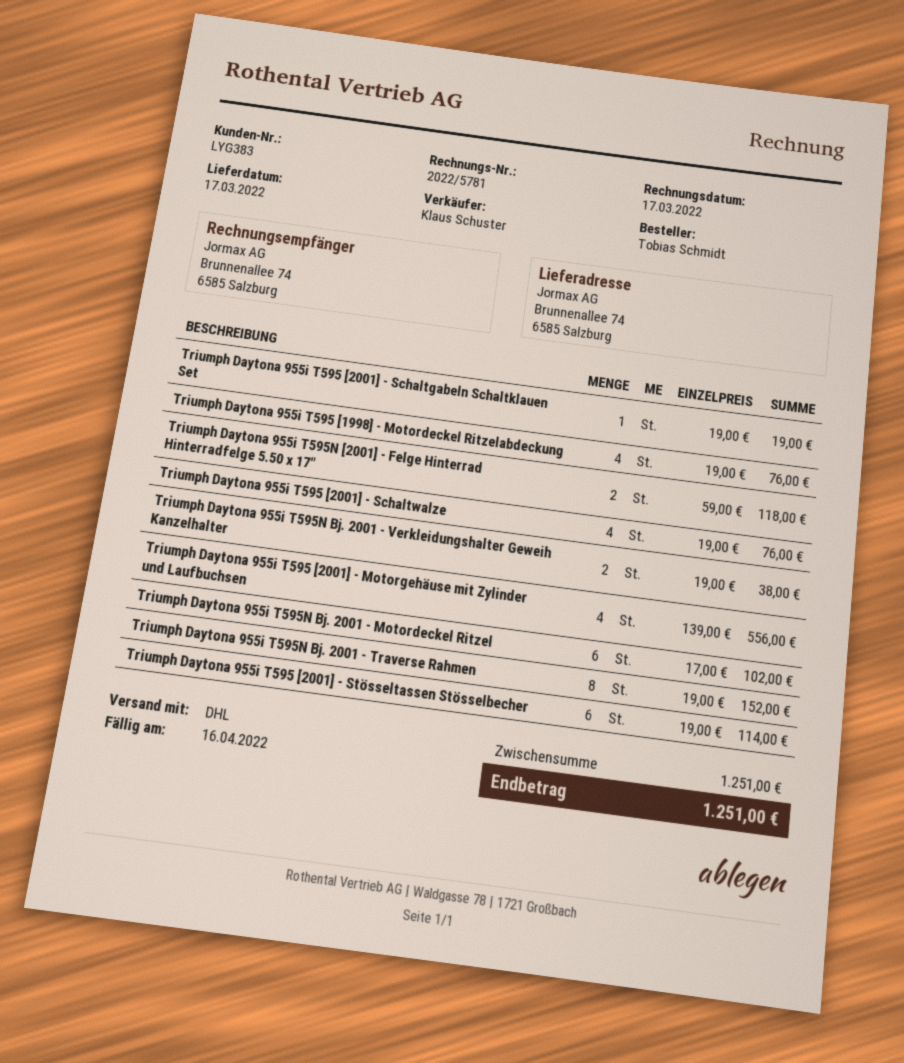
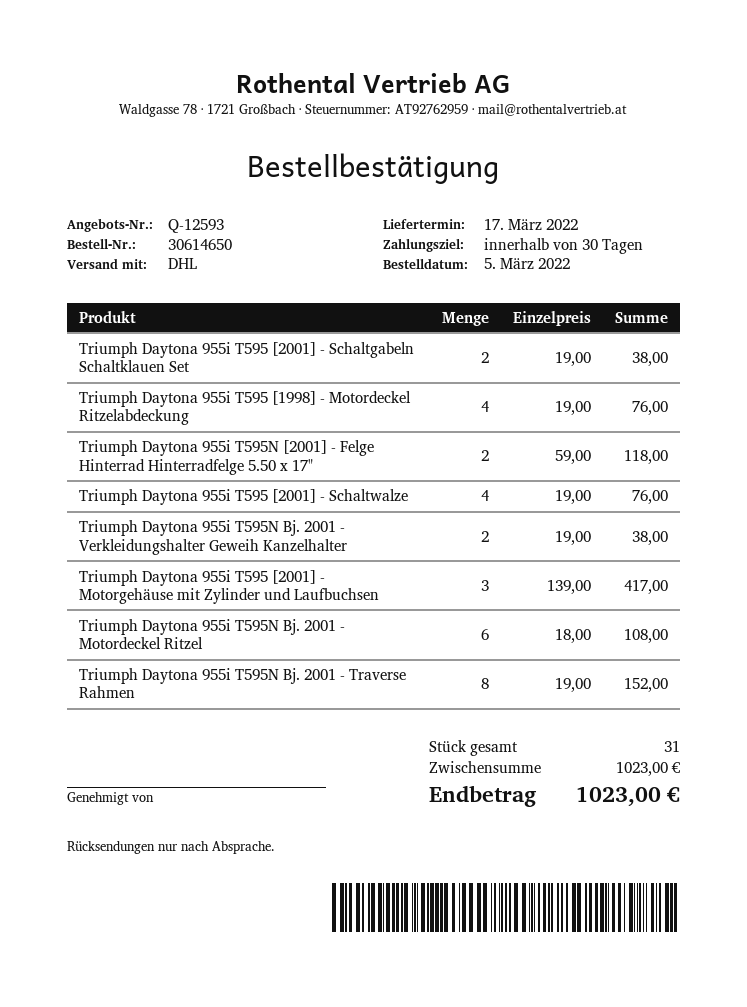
Triumph Daytona 955i T595 [2001] - Schaltgabeln Schaltklauen Set: 1 x 19.00 = 19.00 -> 2 x 19.00 = 38.00
Triumph Daytona 955i T595 [2001] - Motorgehäuse mit Zylinder und Laufbuchsen: 4 x 139.00 = 556.00 -> 3 x 139.00 = 417.00
Triumph Daytona 955i T595N Bj. 2001 - Motordeckel Ritzel: 6 x 17.00 = 102.00 -> 6 x 18.00 = 108.00
Triumph Daytona 955i T595 [2001] - Stösseltassen Stösselbecher: 6 x 19.00 = 114.00 -> none
subtotal: 1251.00 -> 1023.00
total: 1251.00 -> 1023.00

